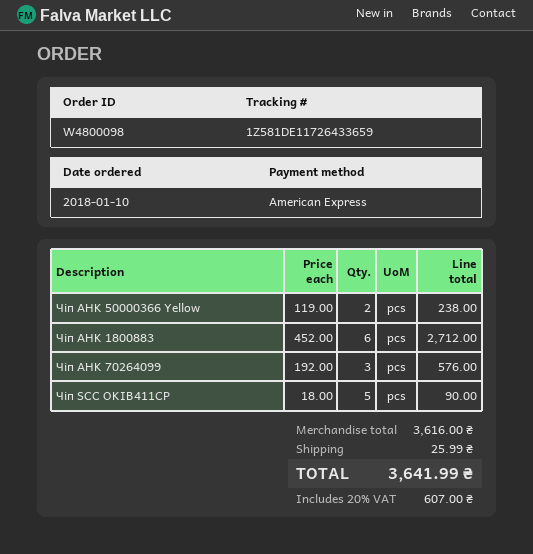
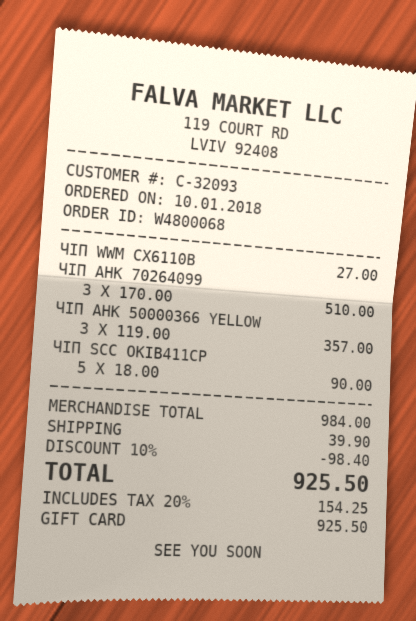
order number: W4800098 -> W4800068
payment method: American Express -> gift card
Чіп AHK 50000366 Yellow: 2 x 119.00 = 238.00 -> 3 x 119.00 = 357.00
Чіп AHK 1800883: 6 x 452.00 = 2712.00 -> none
Чіп AHK 70264099: 3 x 192.00 = 576.00 -> 3 x 170.00 = 510.00
ЧІП WWM CX6110B: none -> 1 x 27.00 = 27.00
subtotal: 3616.00 -> 984.00
discount: none -> 10% = 98.40
shipping: 25.99 -> 39.90
tax: 20% = 607.00 -> 20% = 154.25
total: 3641.99 -> 925.50

